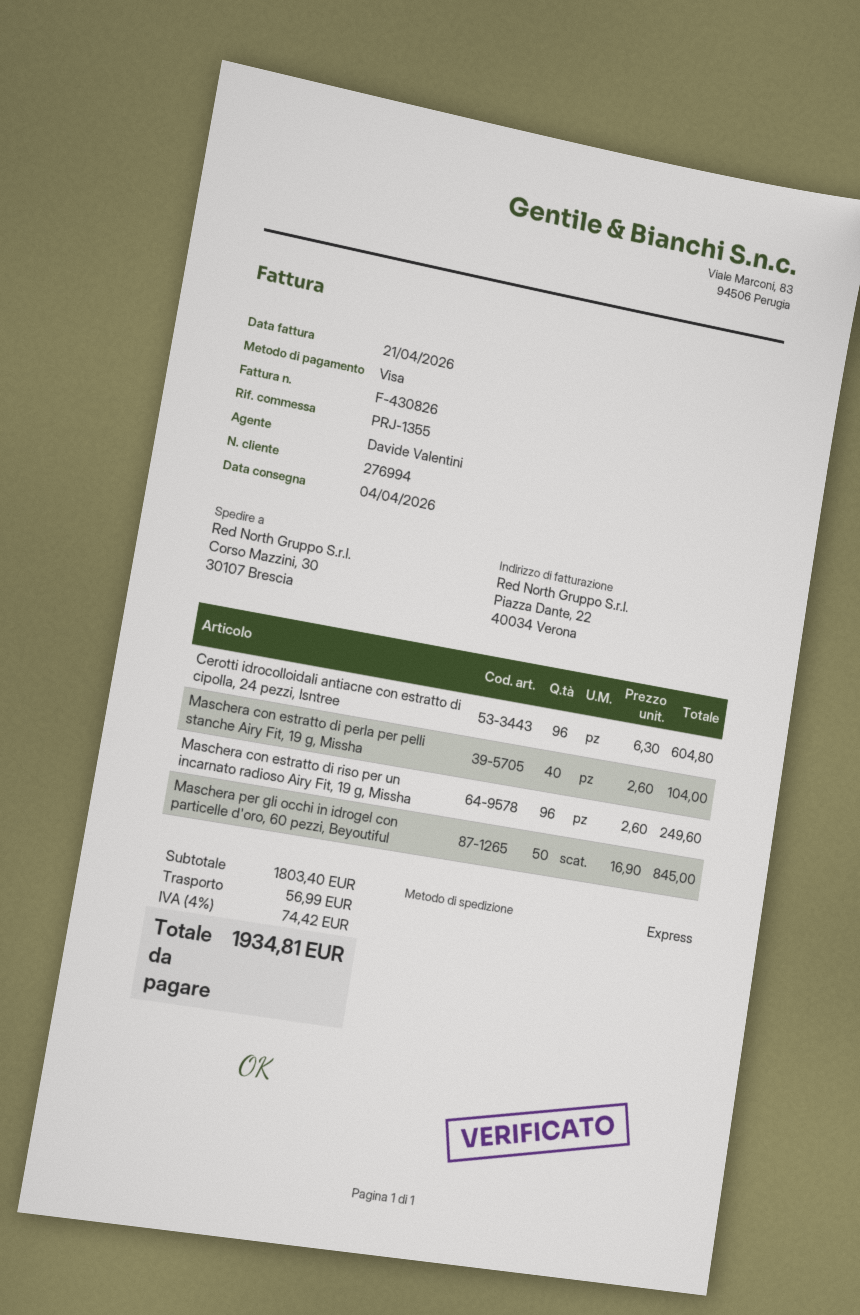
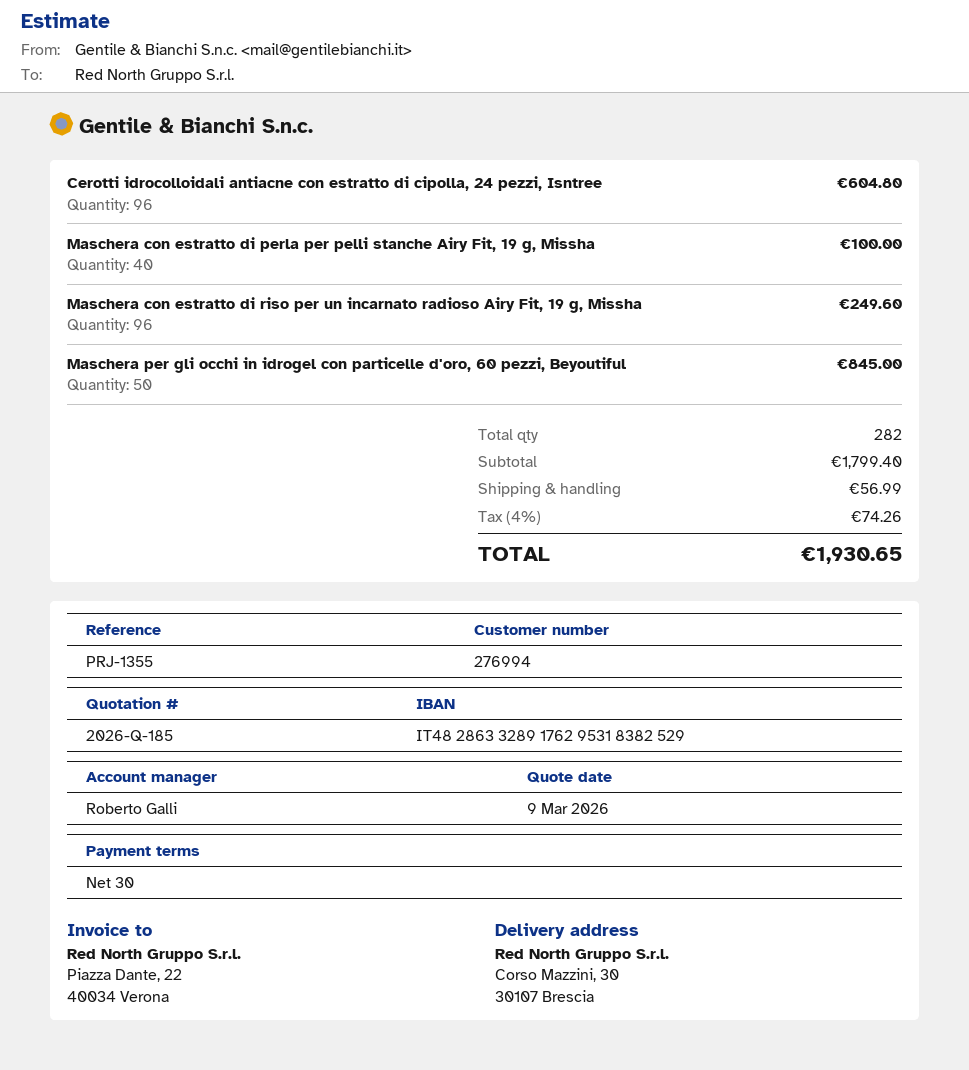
sales rep: Davide Valentini -> Roberto Galli
Maschera con estratto di perla per pelli stanche Airy Fit, 19 g, Missha: 40 for 104.00 -> 40 for 100.00
subtotal: 1803.40 -> 1799.40
tax: 4% = 74.42 -> 4% = 74.26
total: 1934.81 -> 1930.65

